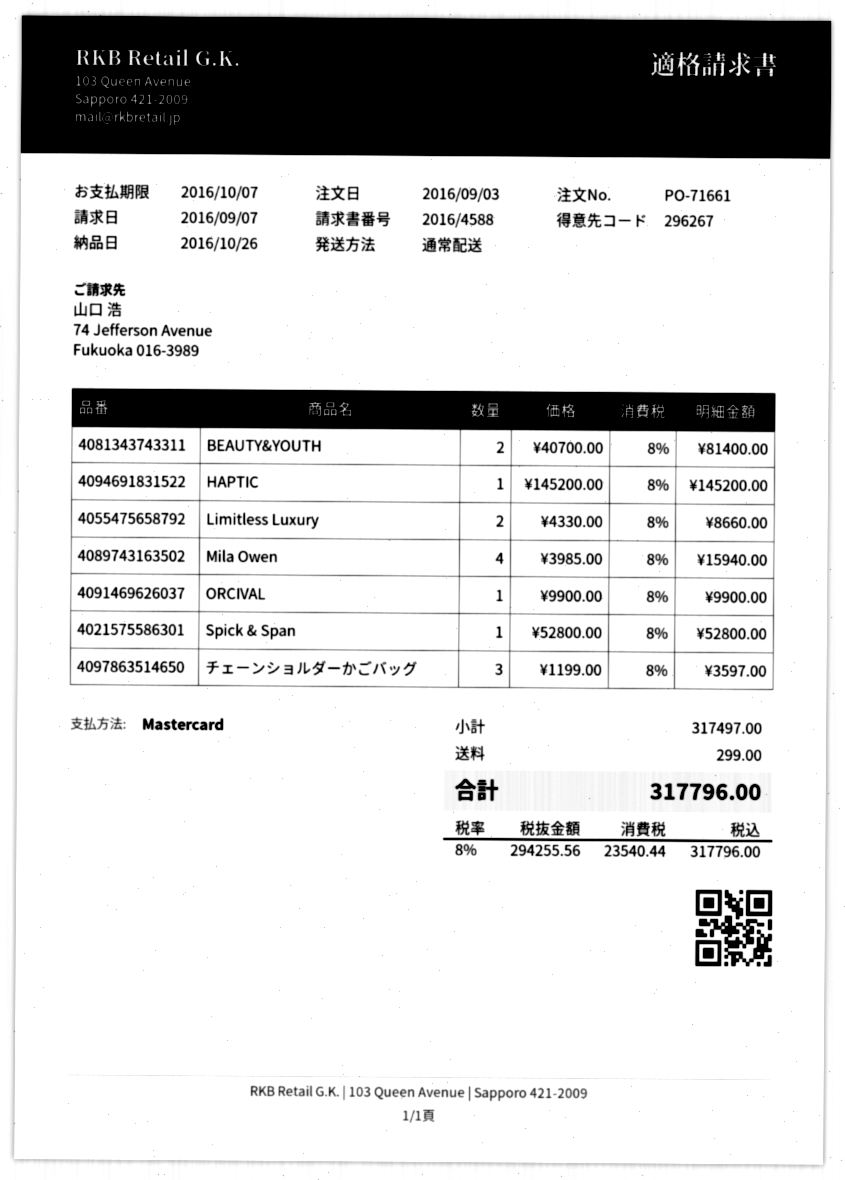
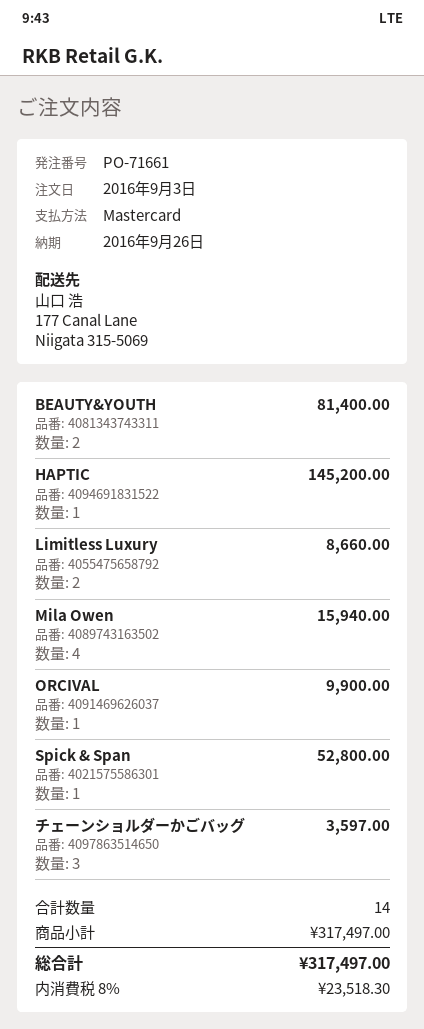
delivery date: 2016-10-26 -> 2016-09-26
shipping: 299.00 -> none
tax: 8% = 23540.44 -> 8% = 23518.30
total: 317796.00 -> 317497.00

